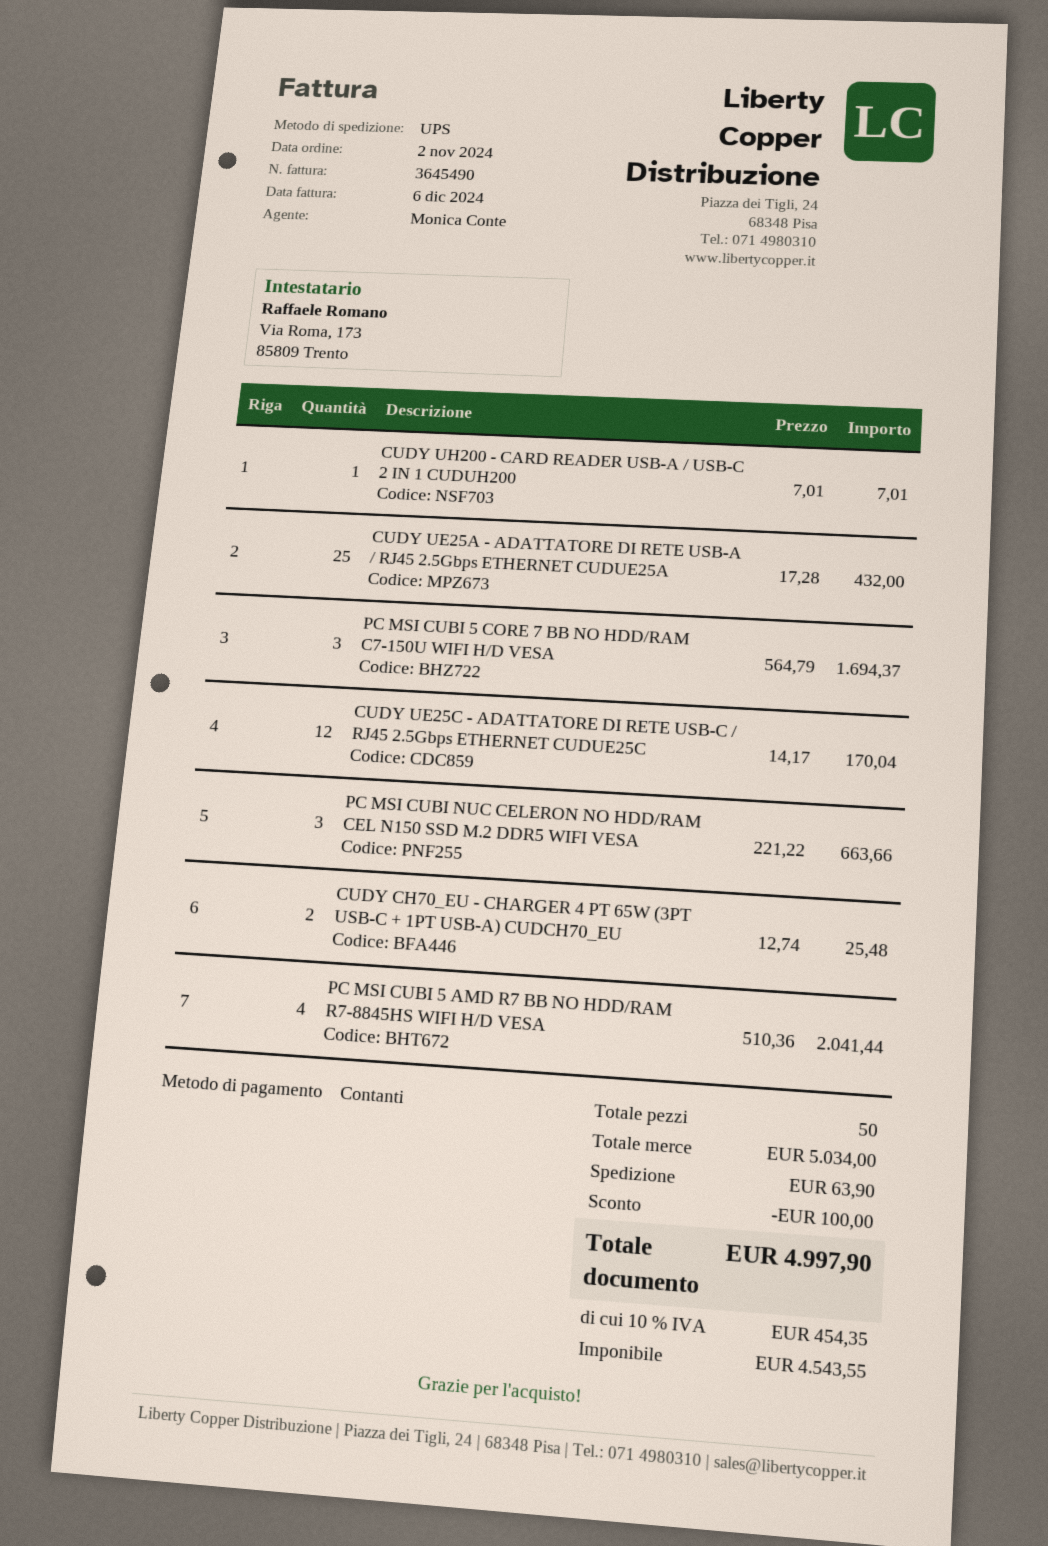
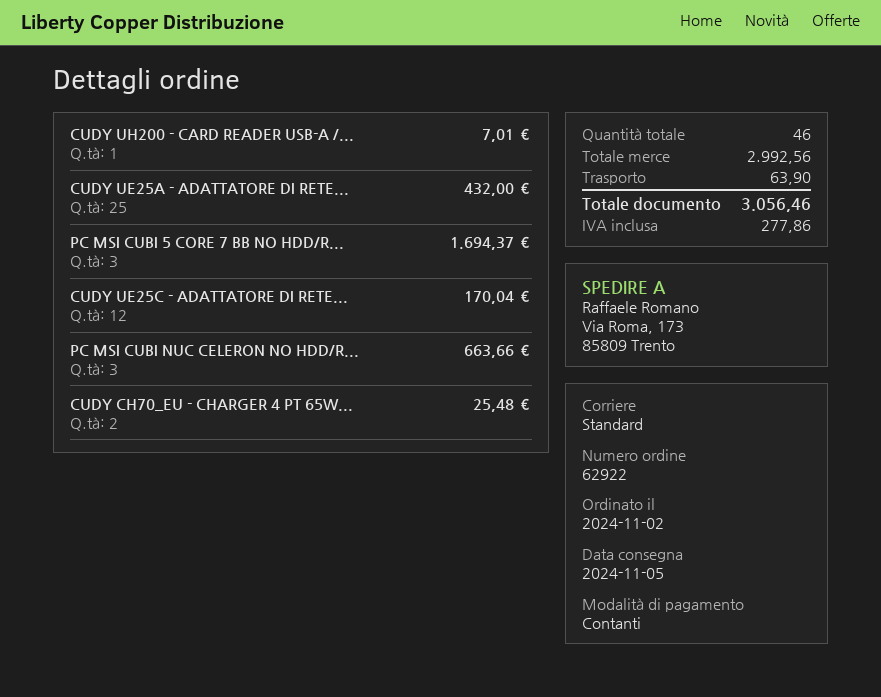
shipping method: UPS -> standard
PC MSI CUBI 5 AMD R7 BB NO HDD/RAM R7-8845HS WIFI H/D VESA: 4 for 2041.44 -> none
total quantity: 50 -> 46
subtotal: 5034.00 -> 2992.56
discount: 100.00 -> none
tax: 454.35 -> 277.86
total: 4997.90 -> 3056.46

